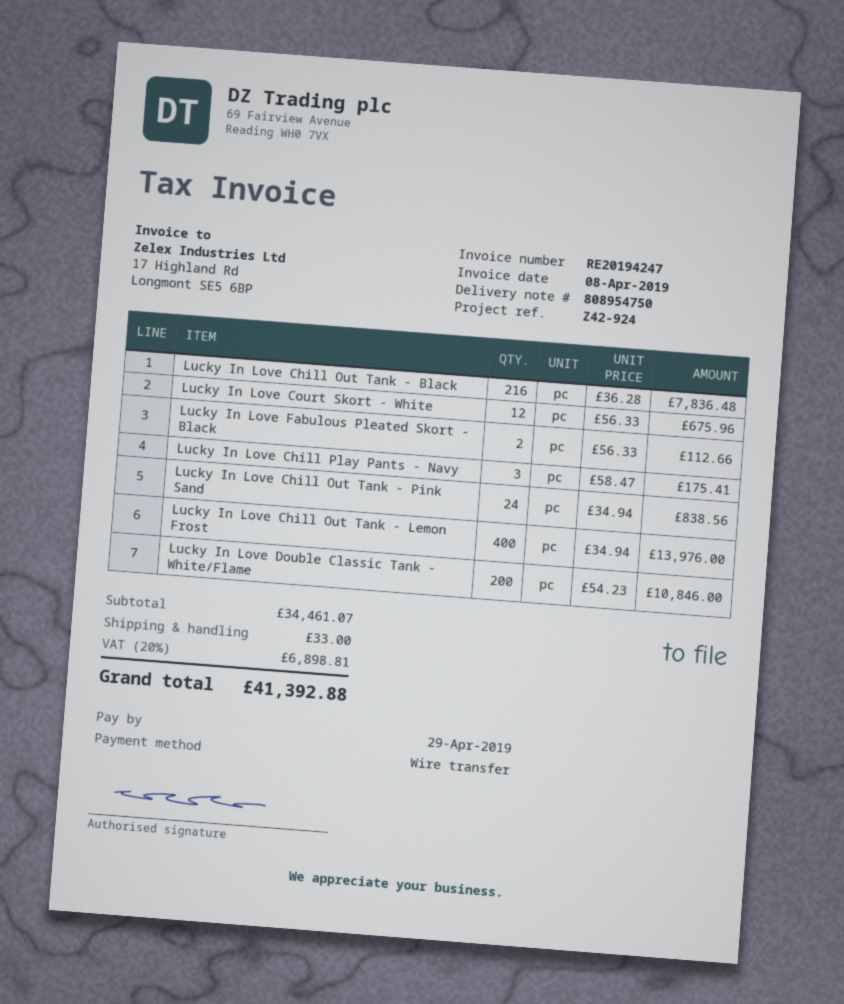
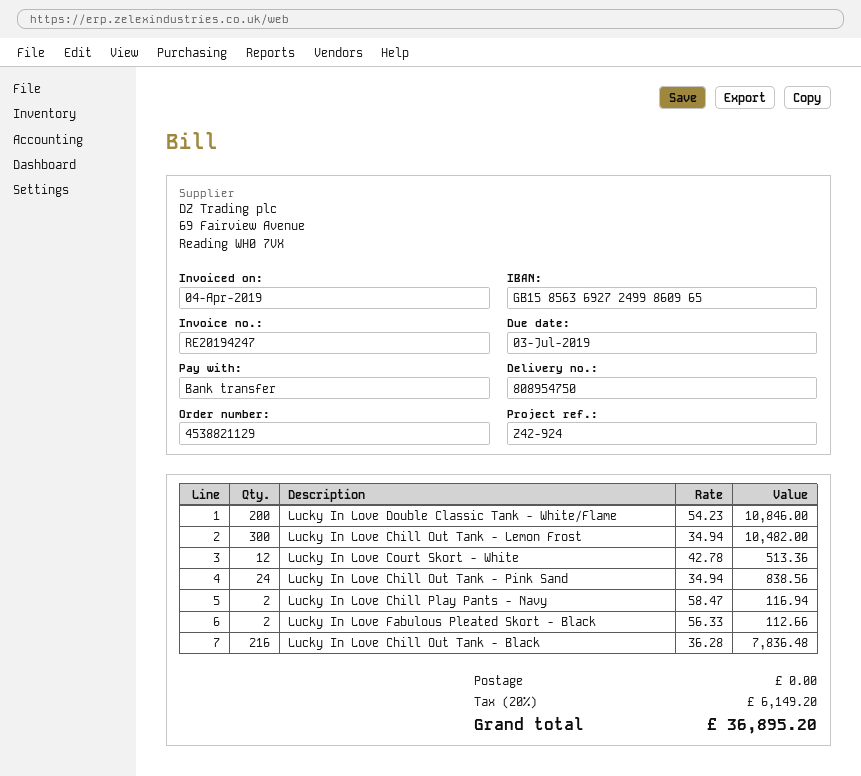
invoice date: 2019-04-08 -> 2019-04-04
due date: 2019-04-29 -> 2019-07-03
Lucky In Love Court Skort - White: 12 x 56.33 = 675.96 -> 12 x 42.78 = 513.36
Lucky In Love Chill Play Pants - Navy: 3 x 58.47 = 175.41 -> 2 x 58.47 = 116.94
Lucky In Love Chill Out Tank - Lemon Frost: 400 x 34.94 = 13976.00 -> 300 x 34.94 = 10482.00
shipping: 33.00 -> 0.00
tax: 20% = 6898.81 -> 20% = 6149.20
total: 41392.88 -> 36895.20

